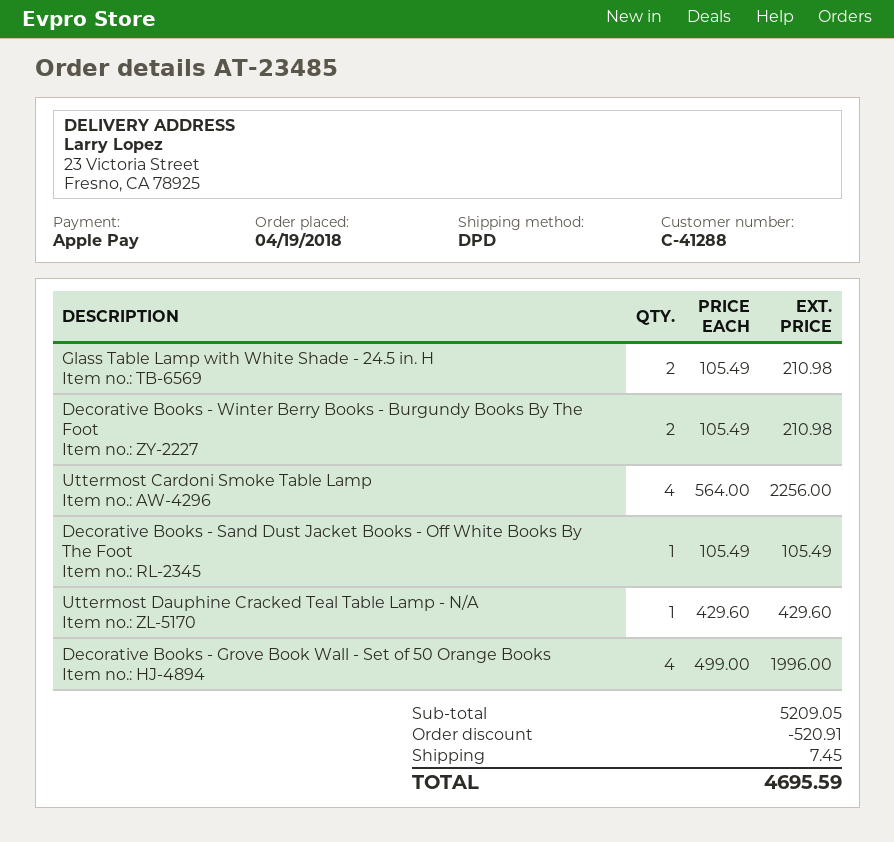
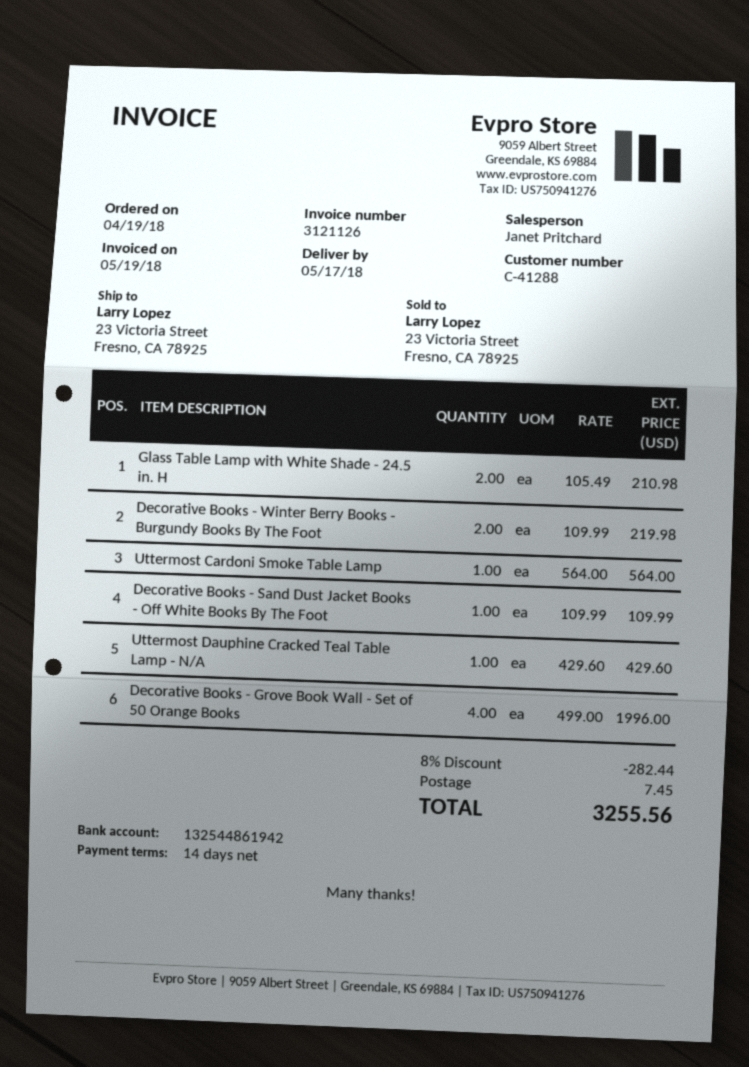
Decorative Books - Winter Berry Books - Burgundy Books By The Foot: 2 x 105.49 = 210.98 -> 2 x 109.99 = 219.98
Uttermost Cardoni Smoke Table Lamp: 4 x 564.00 = 2256.00 -> 1 x 564.00 = 564.00
Decorative Books - Sand Dust Jacket Books - Off White Books By The Foot: 1 x 105.49 = 105.49 -> 1 x 109.99 = 109.99
discount: 520.91 -> 282.44
total: 4695.59 -> 3255.56

